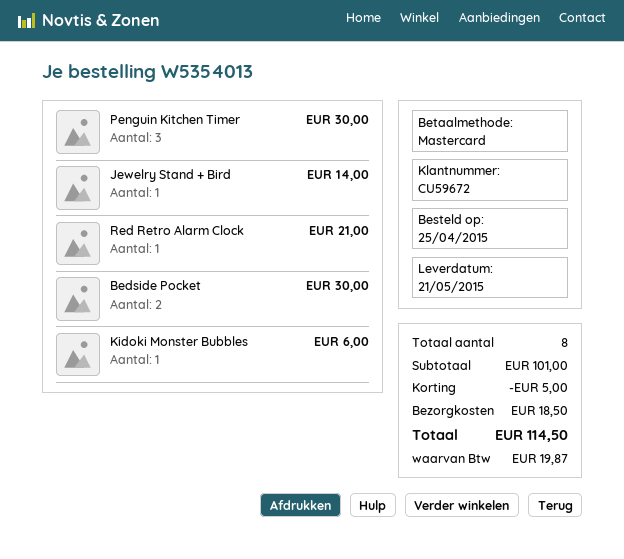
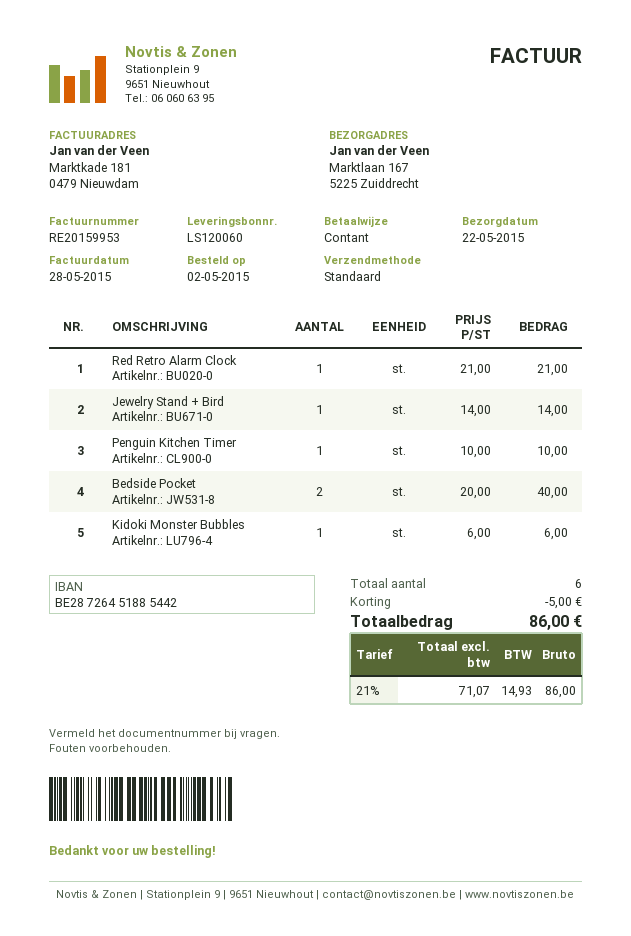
order date: 2015-04-25 -> 2015-05-02
delivery date: 2015-05-21 -> 2015-05-22
payment method: Mastercard -> cash
Penguin Kitchen Timer: 3 for 30.00 -> 1 for 10.00
Bedside Pocket: 2 for 30.00 -> 2 for 40.00
total quantity: 8 -> 6
shipping: 18.50 -> none
tax: 19.87 -> 14.93
total: 114.50 -> 86.00

